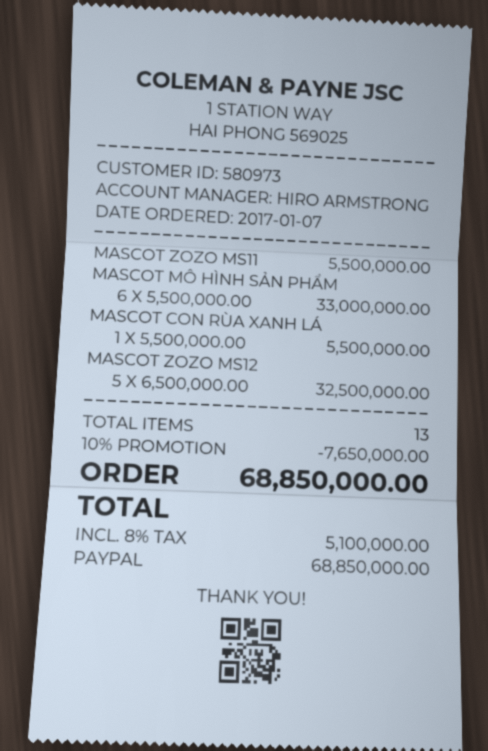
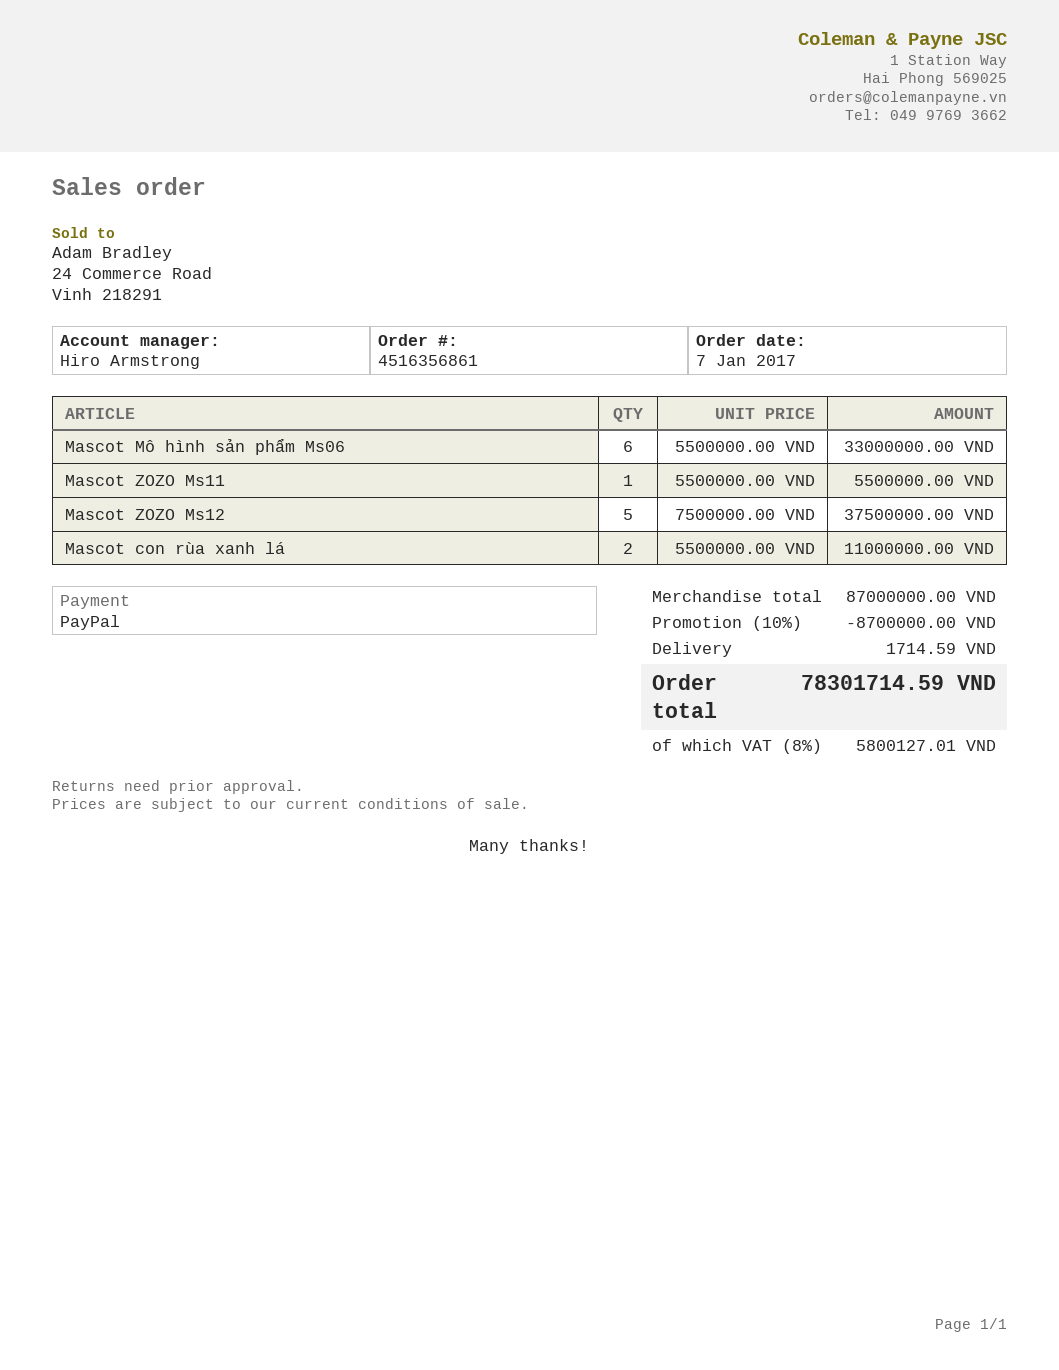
MASCOT CON RÙA XANH LÁ: 1 x 5500000.00 = 5500000.00 -> 2 x 5500000.00 = 11000000.00
MASCOT ZOZO MS12: 5 x 6500000.00 = 32500000.00 -> 5 x 7500000.00 = 37500000.00
discount: 10% = 7650000.00 -> 10% = 8700000.00
shipping: none -> 1714.59
tax: 8% = 5100000.00 -> 8% = 5800127.01
total: 68850000.00 -> 78301714.59

